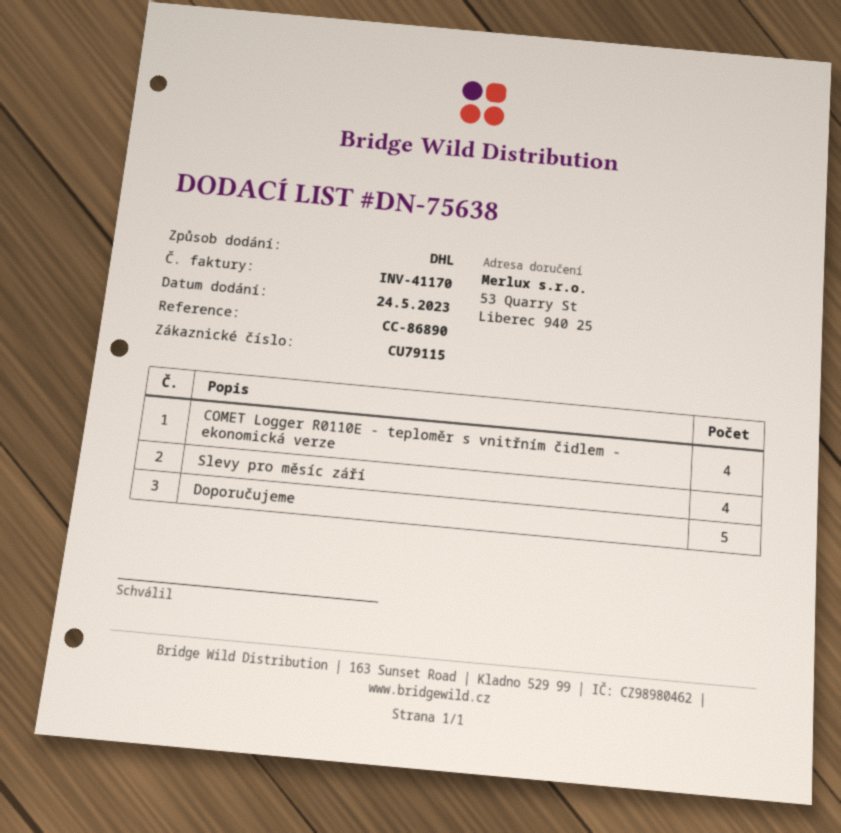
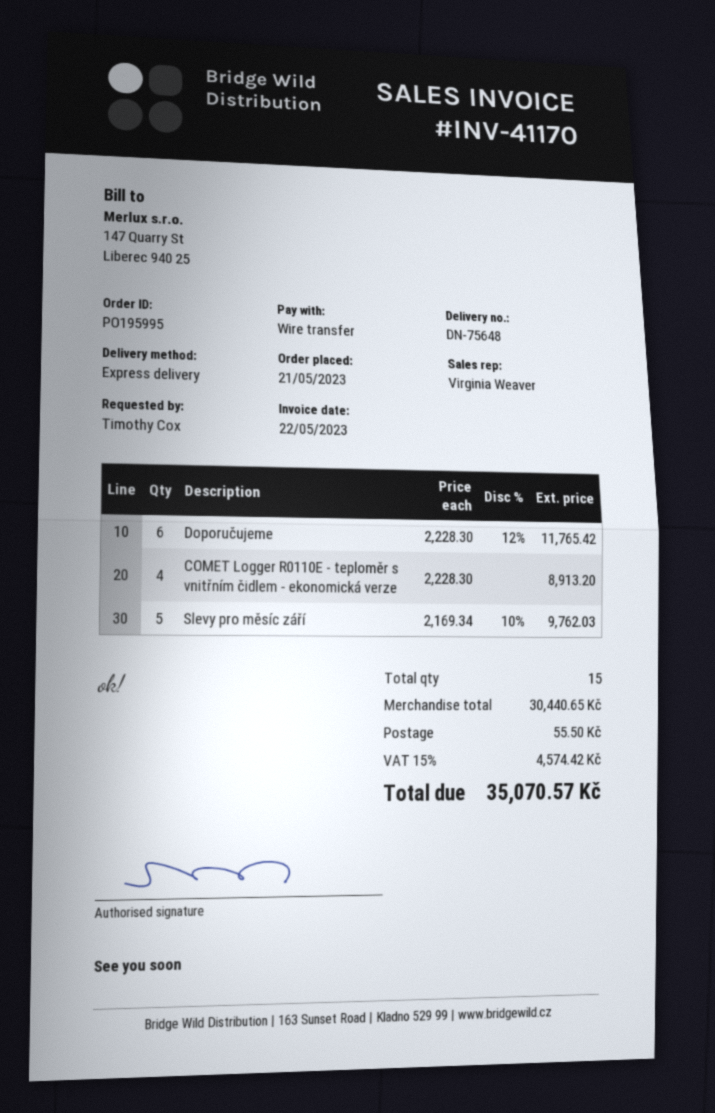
delivery note number: DN-75638 -> DN-75648
shipping method: DHL -> express
Slevy pro měsíc září: 4 -> 5
Doporučujeme: 5 -> 6

